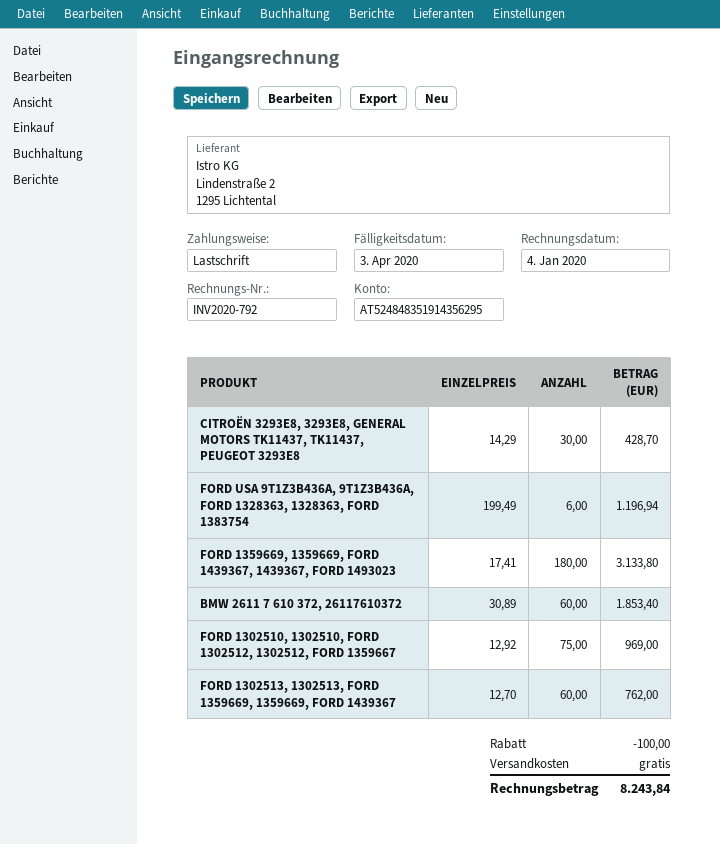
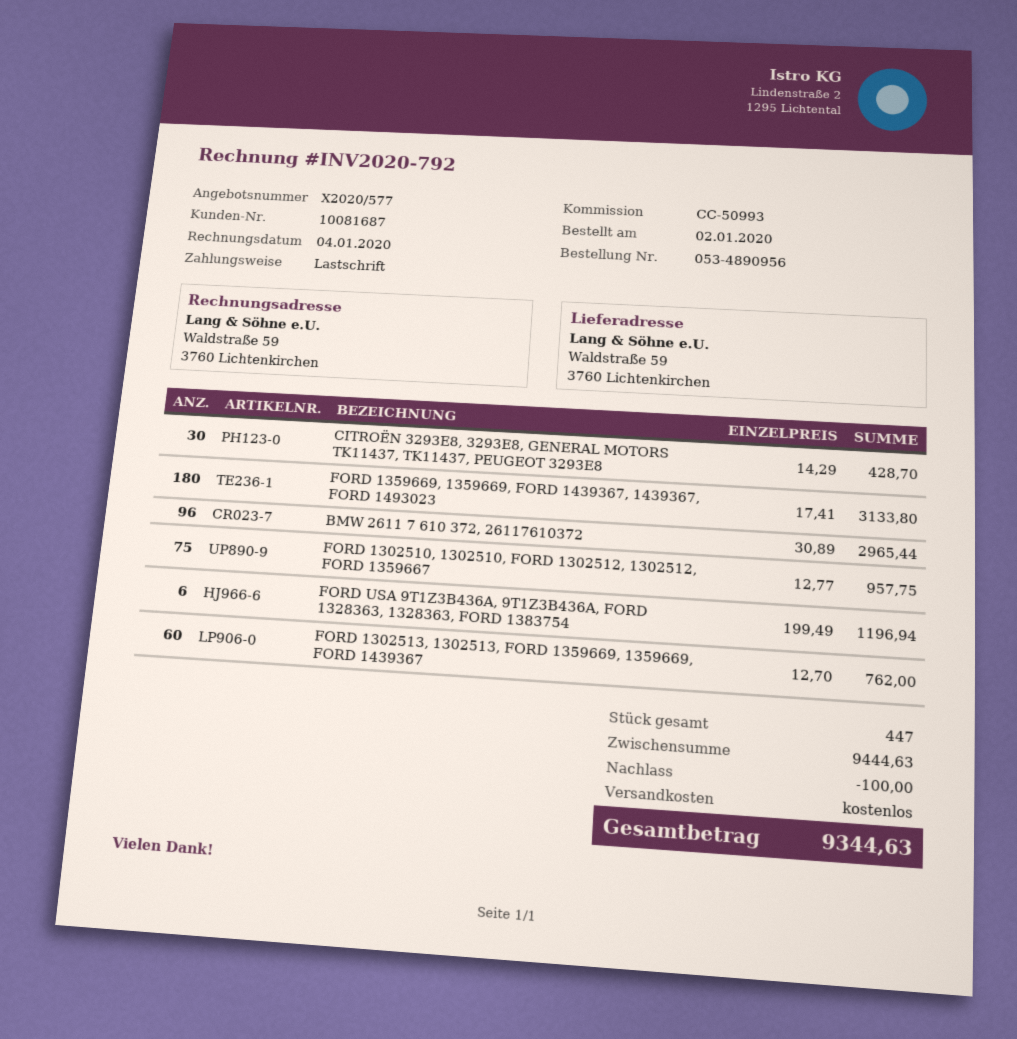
BMW 2611 7 610 372, 26117610372: 60 x 30.89 = 1853.40 -> 96 x 30.89 = 2965.44
FORD 1302510, 1302510, FORD 1302512, 1302512, FORD 1359667: 75 x 12.92 = 969.00 -> 75 x 12.77 = 957.75
total: 8243.84 -> 9344.63

